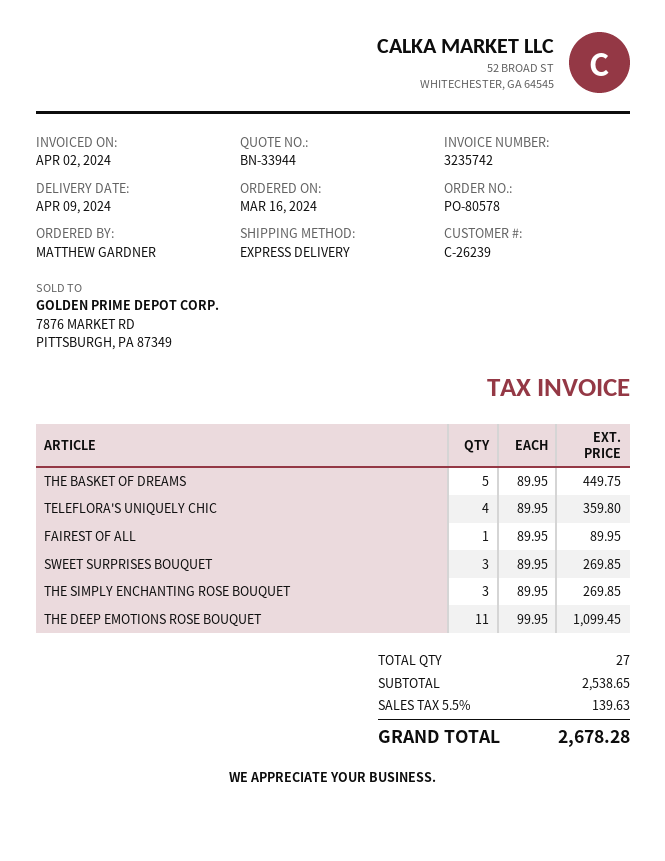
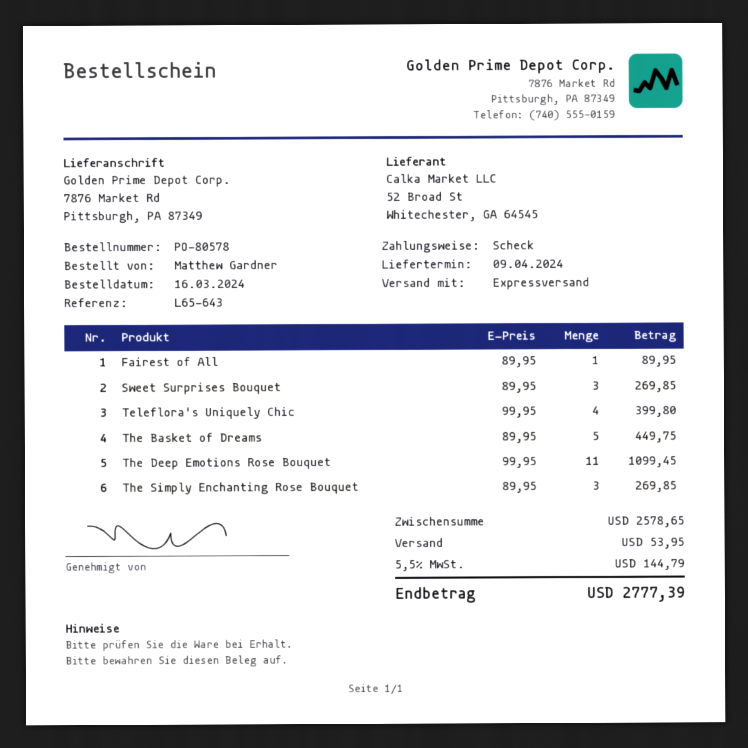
TELEFLORA'S UNIQUELY CHIC: 4 x 89.95 = 359.80 -> 4 x 99.95 = 399.80
subtotal: 2538.65 -> 2578.65
shipping: none -> 53.95
tax: 5.5% = 139.63 -> 5.5% = 144.79
total: 2678.28 -> 2777.39

